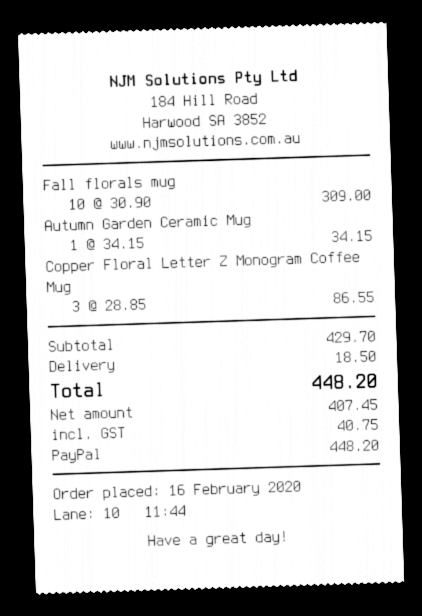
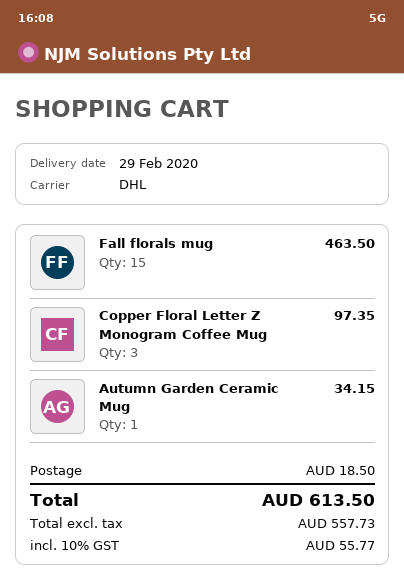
Fall florals mug: 10 for 309.00 -> 15 for 463.50
Copper Floral Letter Z Monogram Coffee Mug: 3 for 86.55 -> 3 for 97.35
net: 407.45 -> 557.73
tax: 40.75 -> 55.77
total: 448.20 -> 613.50

